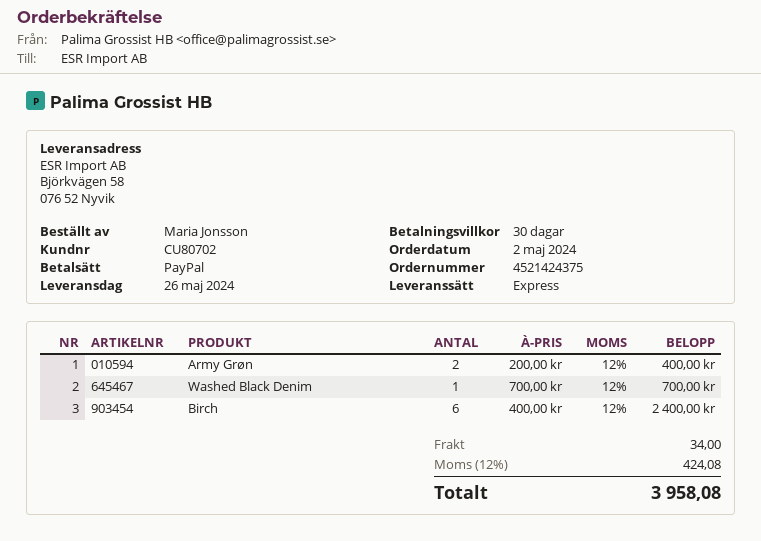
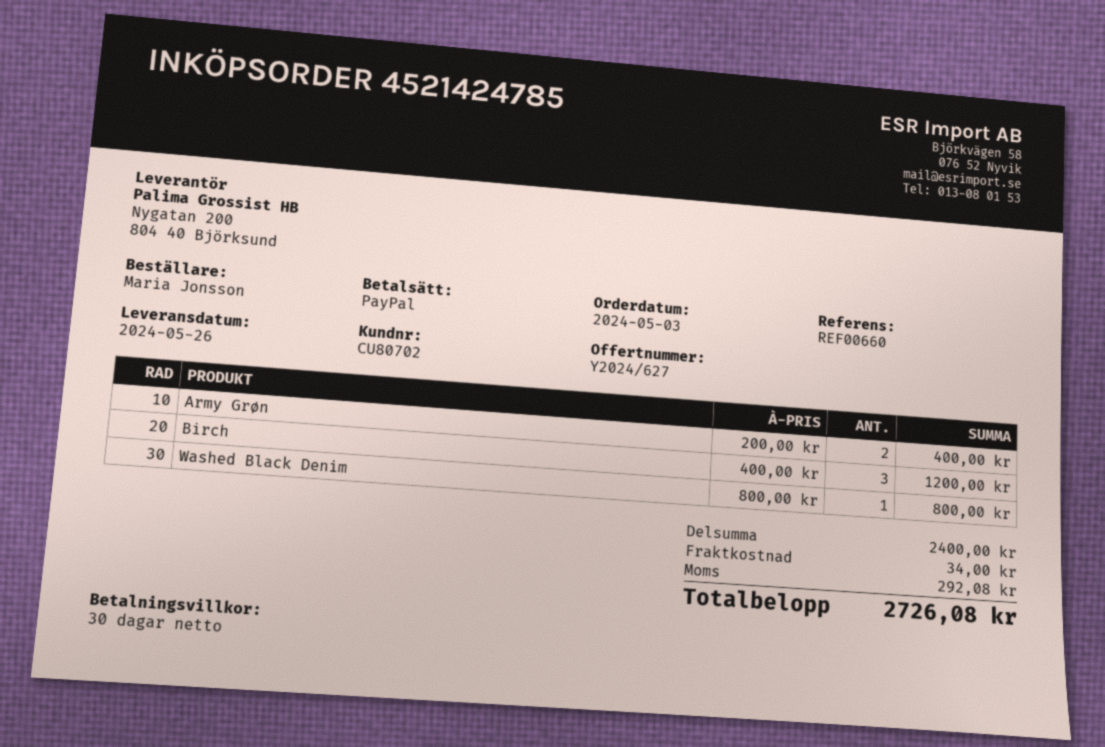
order number: 4521424375 -> 4521424785
order date: 2024-05-02 -> 2024-05-03
Washed Black Denim: 1 x 700.00 = 700.00 -> 1 x 800.00 = 800.00
Birch: 6 x 400.00 = 2400.00 -> 3 x 400.00 = 1200.00
tax: 424.08 -> 292.08
total: 3958.08 -> 2726.08

